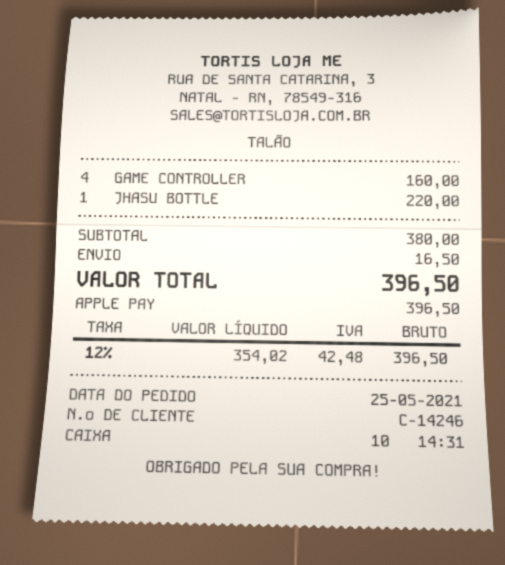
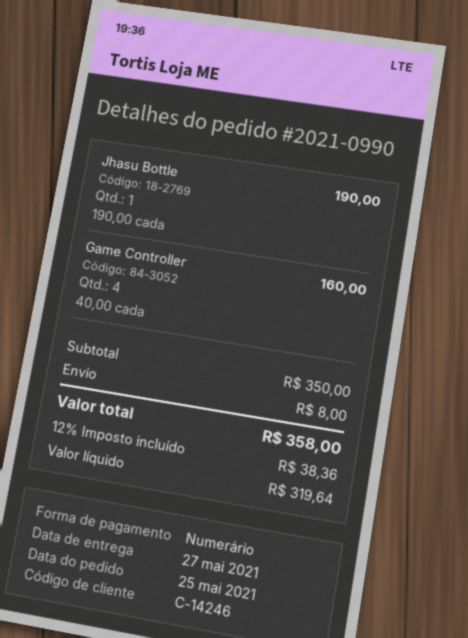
payment method: Apple Pay -> cash
JHASU BOTTLE: 1 for 220.00 -> 1 for 190.00
subtotal: 380.00 -> 350.00
shipping: 16.50 -> 8.00
net: 354.02 -> 319.64
tax: 12% = 42.48 -> 12% = 38.36
total: 396.50 -> 358.00

